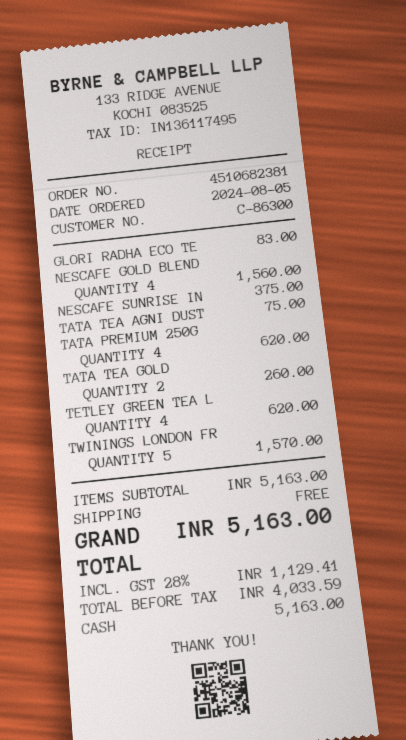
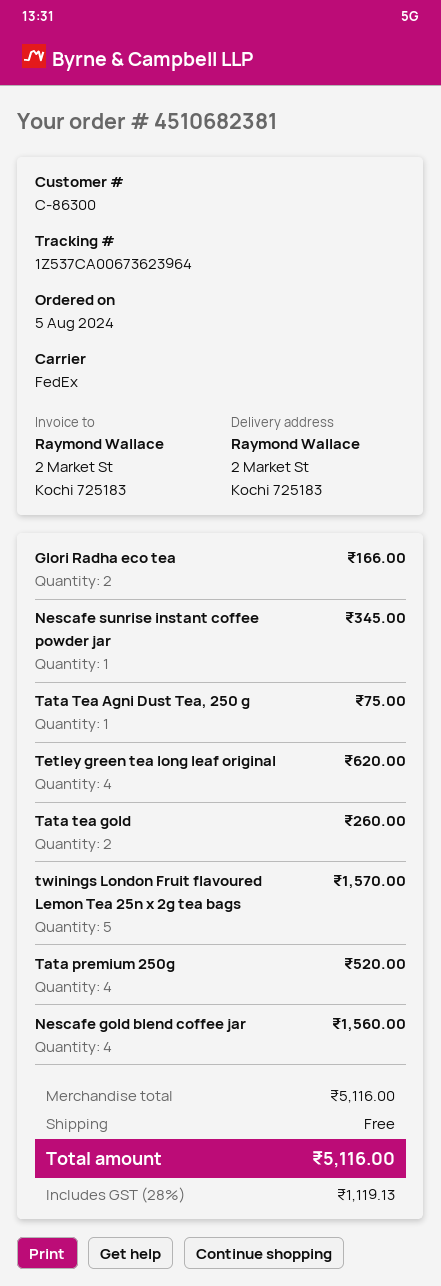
GLORI RADHA ECO TE: 1 for 83.00 -> 2 for 166.00
NESCAFE SUNRISE IN: 1 for 375.00 -> 1 for 345.00
TATA PREMIUM 250G: 4 for 620.00 -> 4 for 520.00
subtotal: 5163.00 -> 5116.00
tax: 28% = 1129.41 -> 28% = 1119.13
total: 5163.00 -> 5116.00

